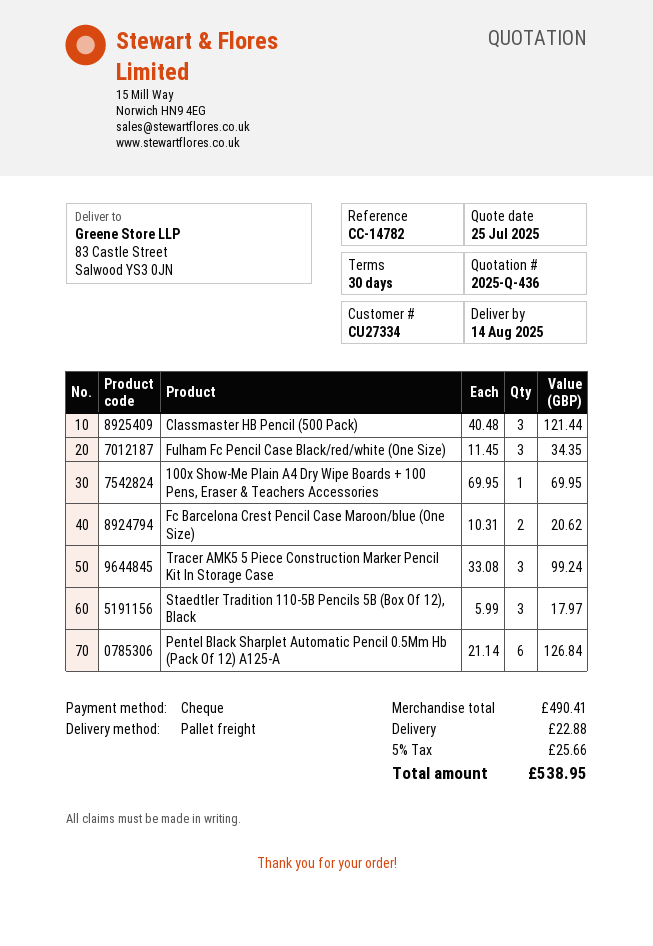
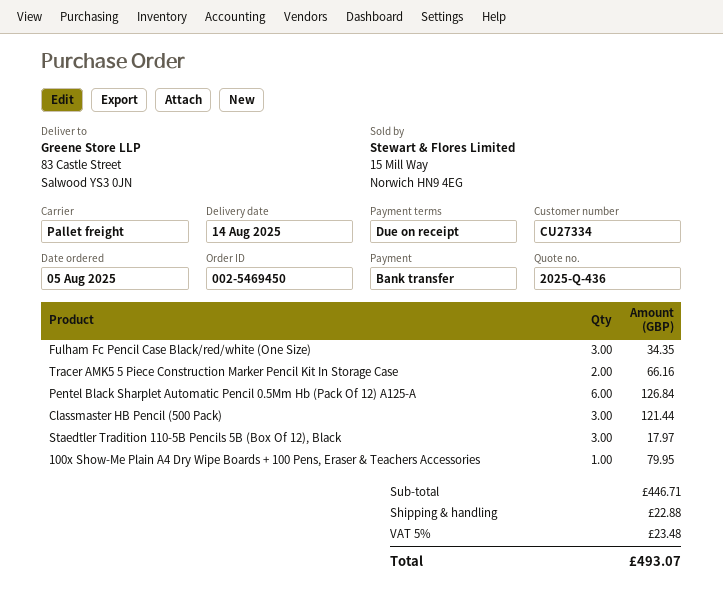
payment terms: 30 days -> on receipt
payment method: cheque -> bank transfer
100x Show-Me Plain A4 Dry Wipe Boards + 100 Pens, Eraser & Teachers Accessories: 1 for 69.95 -> 1 for 79.95
Fc Barcelona Crest Pencil Case Maroon/blue (One Size): 2 for 20.62 -> none
Tracer AMK5 5 Piece Construction Marker Pencil Kit In Storage Case: 3 for 99.24 -> 2 for 66.16
subtotal: 490.41 -> 446.71
tax: 5% = 25.66 -> 5% = 23.48
total: 538.95 -> 493.07

